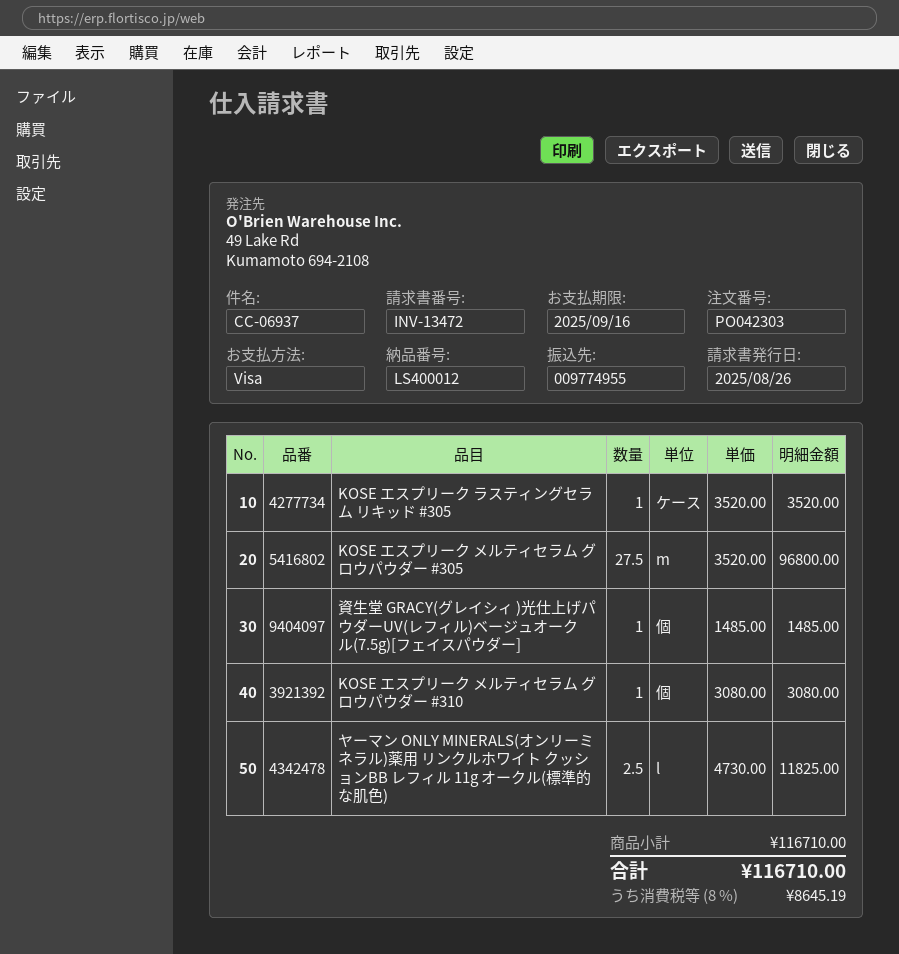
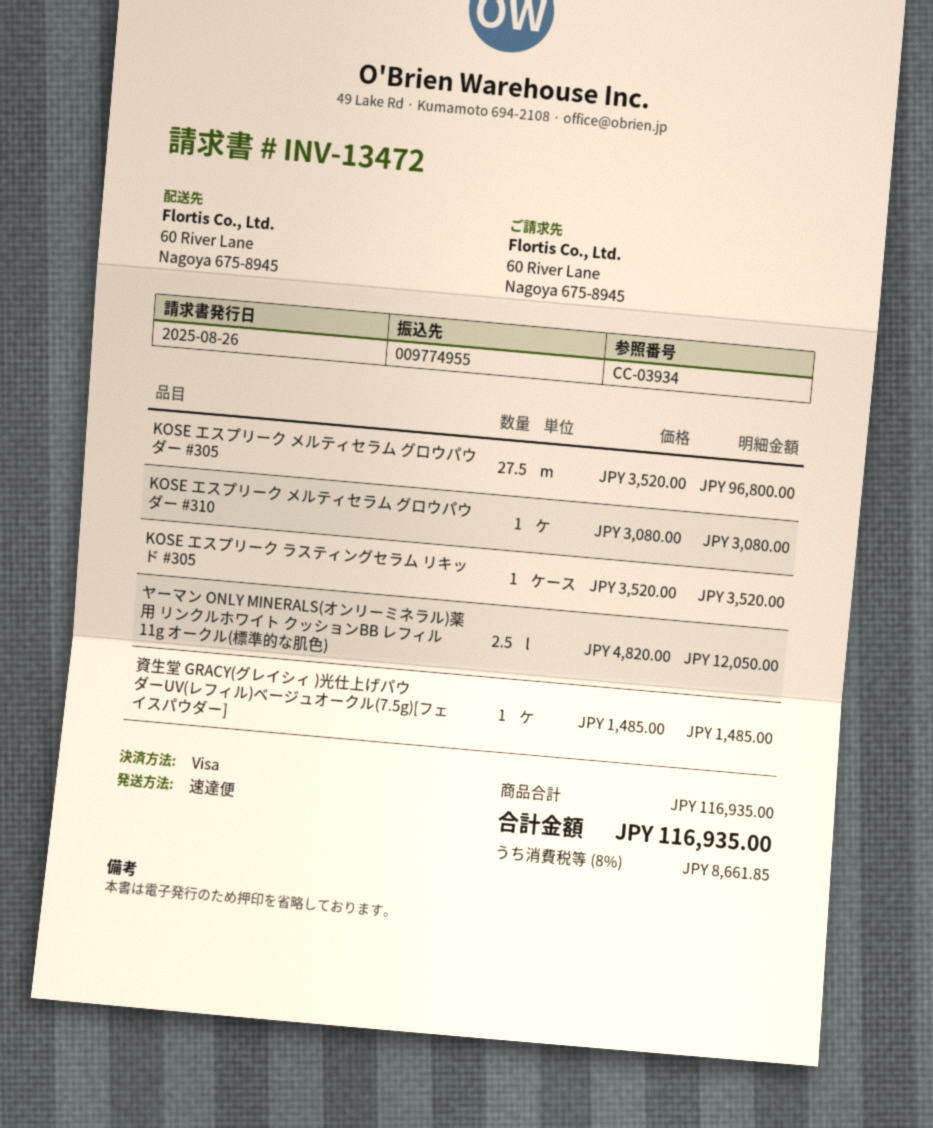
reference: CC-06937 -> CC-03934
ヤーマン ONLY MINERALS(オンリーミネラル)薬用 リンクルホワイト クッションBB レフィル 11g オークル(標準的な肌色): 2.5 x 4730.00 = 11825.00 -> 2.5 x 4820.00 = 12050.00
subtotal: 116710.00 -> 116935.00
tax: 8% = 8645.19 -> 8% = 8661.85
total: 116710.00 -> 116935.00

